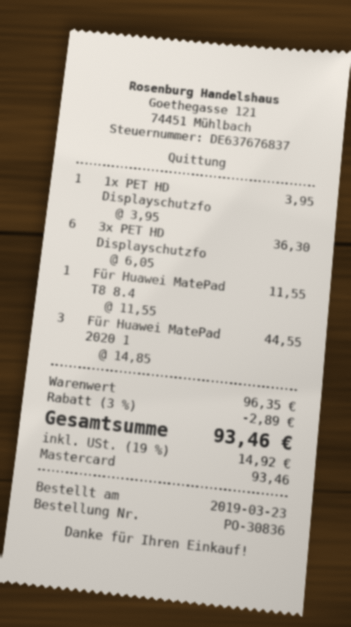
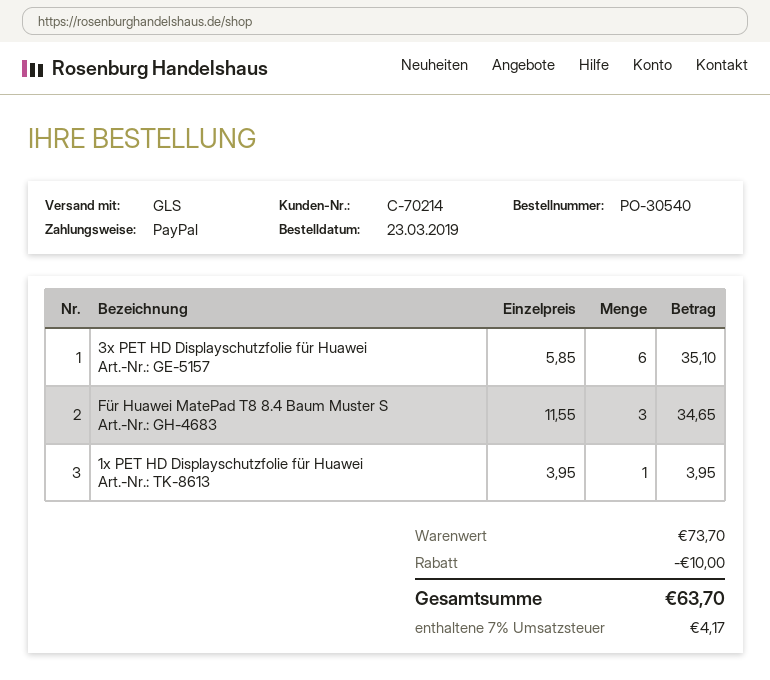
order number: PO-30836 -> PO-30540
payment method: Mastercard -> PayPal
3x PET HD Displayschutzfo: 6 x 6.05 = 36.30 -> 6 x 5.85 = 35.10
Für Huawei MatePad T8 8.4: 1 x 11.55 = 11.55 -> 3 x 11.55 = 34.65
Für Huawei MatePad 2020 1: 3 x 14.85 = 44.55 -> none
subtotal: 96.35 -> 73.70
discount: 2.89 -> 10.00
tax: 19% = 14.92 -> 7% = 4.17
total: 93.46 -> 63.70

